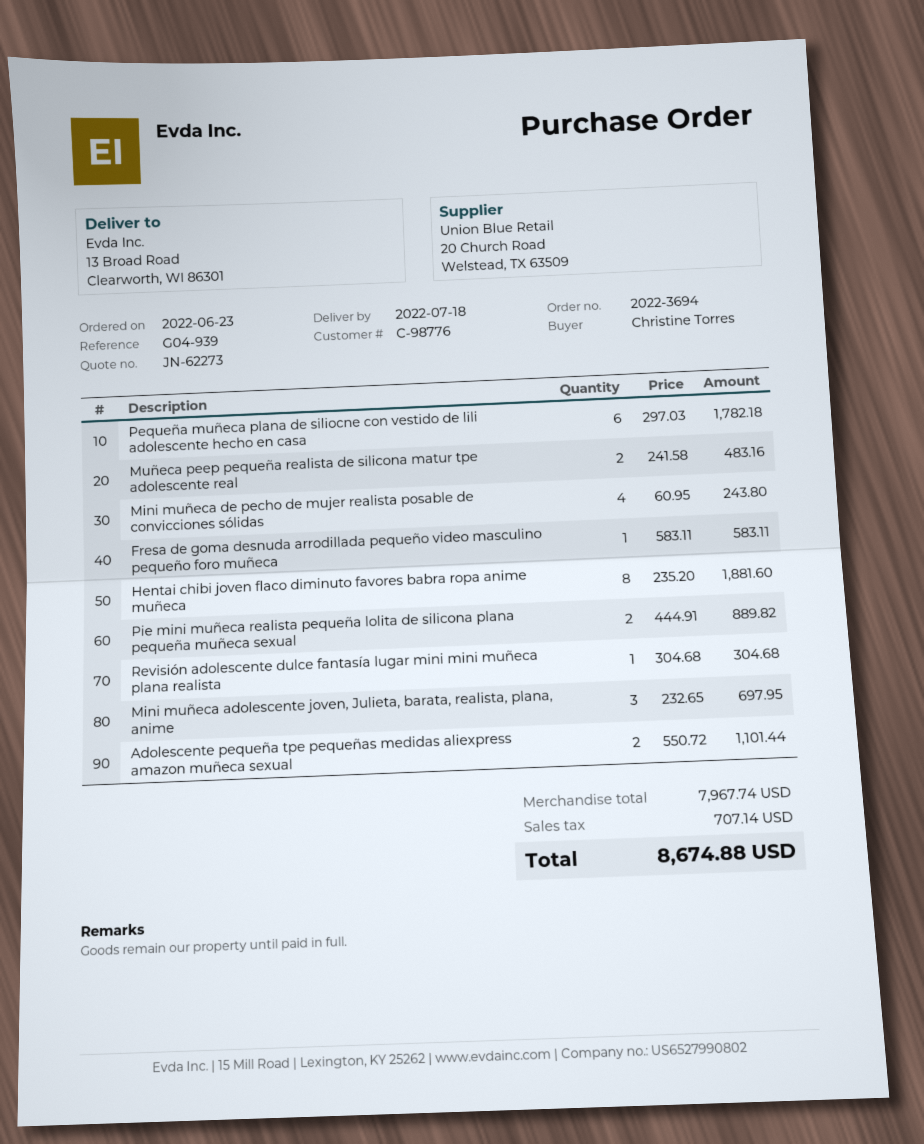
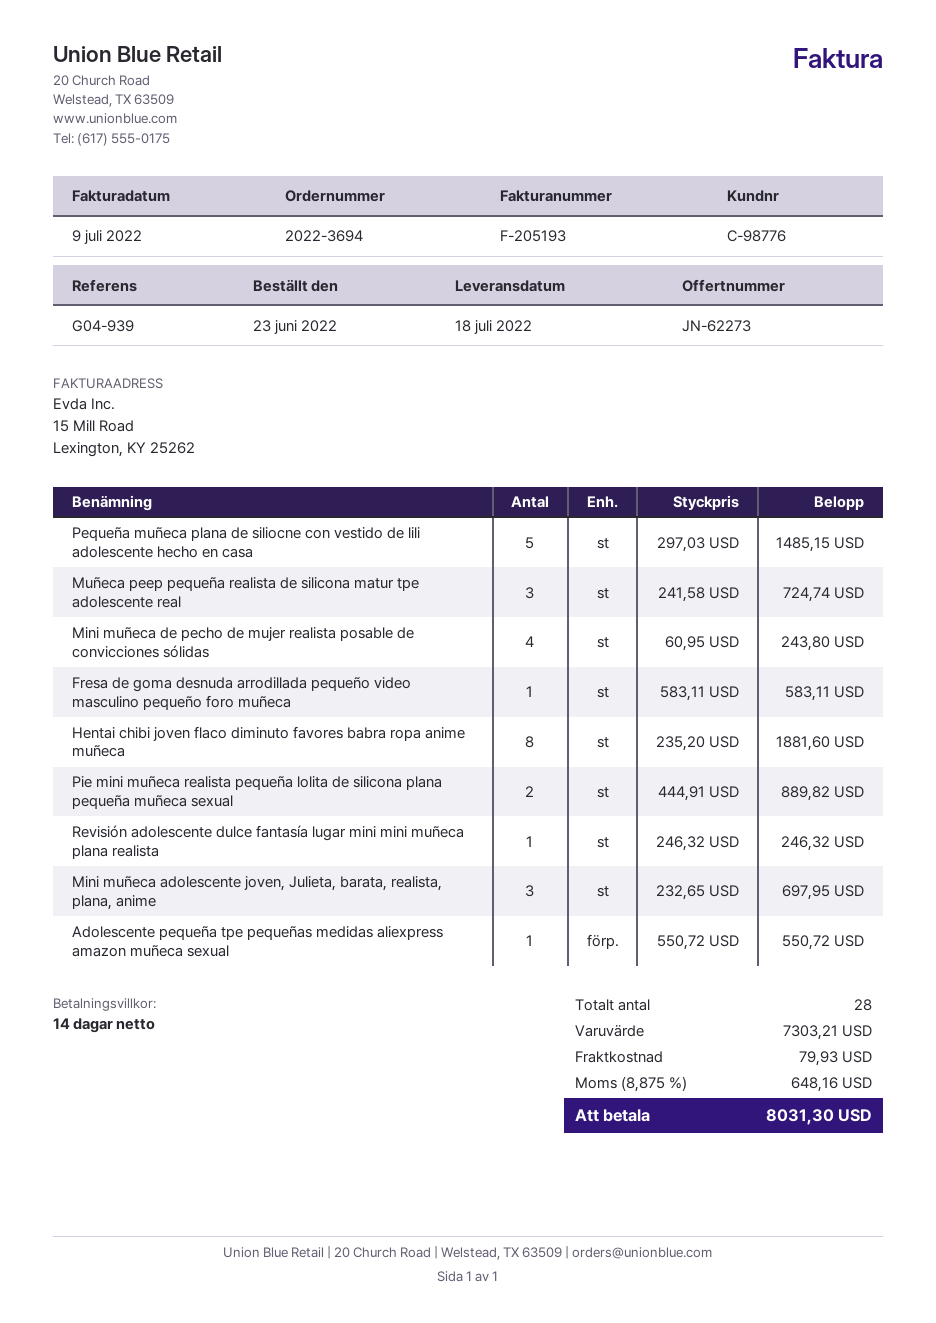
Pequeña muñeca plana de siliocne con vestido de lili adolescente hecho en casa: 6 x 297.03 = 1782.18 -> 5 x 297.03 = 1485.15
Muñeca peep pequeña realista de silicona matur tpe adolescente real: 2 x 241.58 = 483.16 -> 3 x 241.58 = 724.74
Revisión adolescente dulce fantasía lugar mini mini muñeca plana realista: 1 x 304.68 = 304.68 -> 1 x 246.32 = 246.32
Adolescente pequeña tpe pequeñas medidas aliexpress amazon muñeca sexual: 2 x 550.72 = 1101.44 -> 1 x 550.72 = 550.72
subtotal: 7967.74 -> 7303.21
shipping: none -> 79.93
tax: 707.14 -> 648.16
total: 8674.88 -> 8031.30

